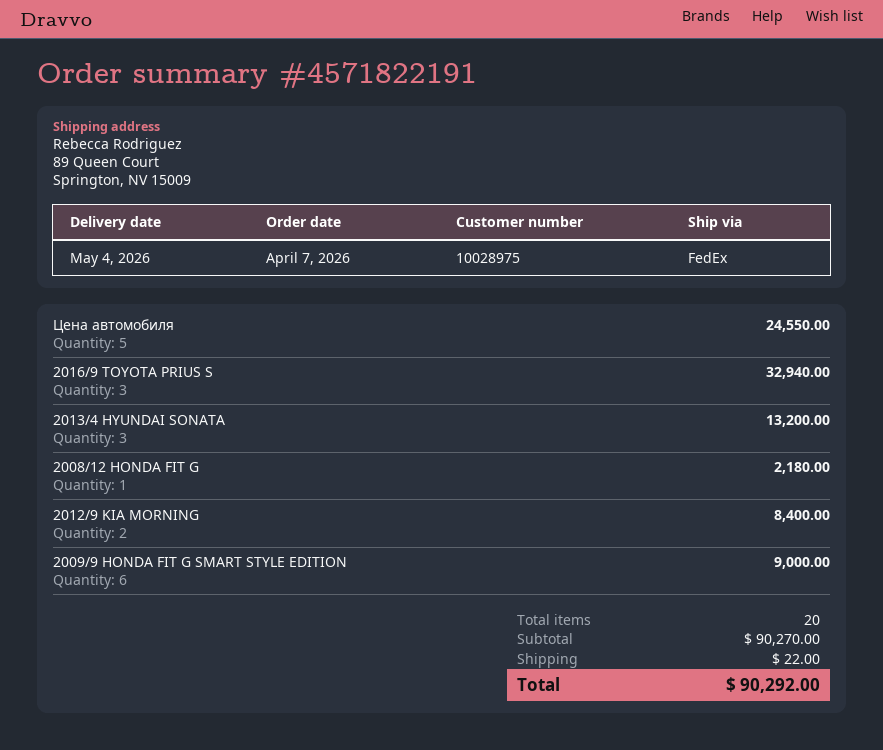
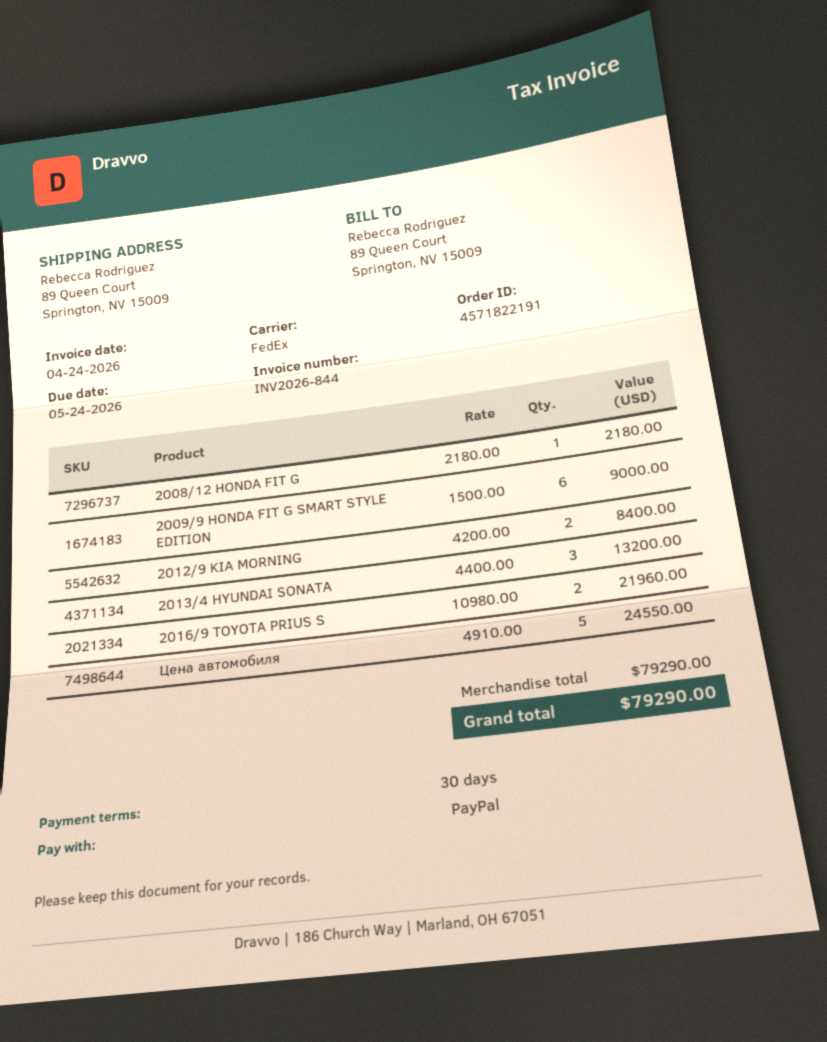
2016/9 TOYOTA PRIUS S: 3 for 32940.00 -> 2 for 21960.00
subtotal: 90270.00 -> 79290.00
shipping: 22.00 -> none
total: 90292.00 -> 79290.00

